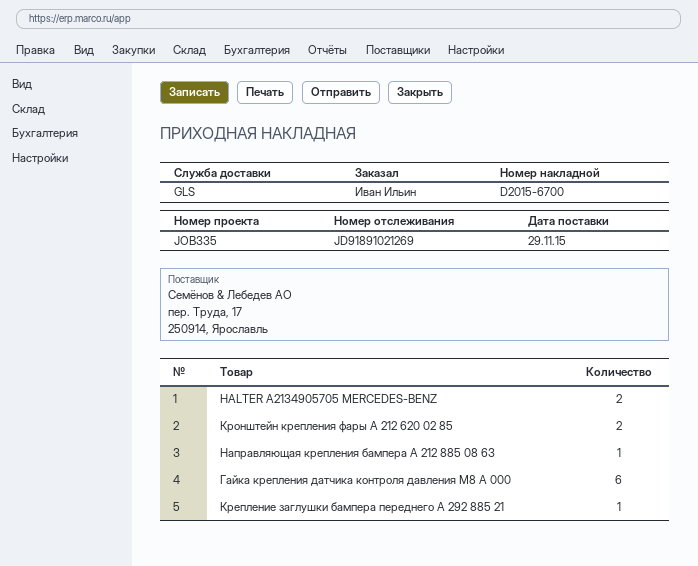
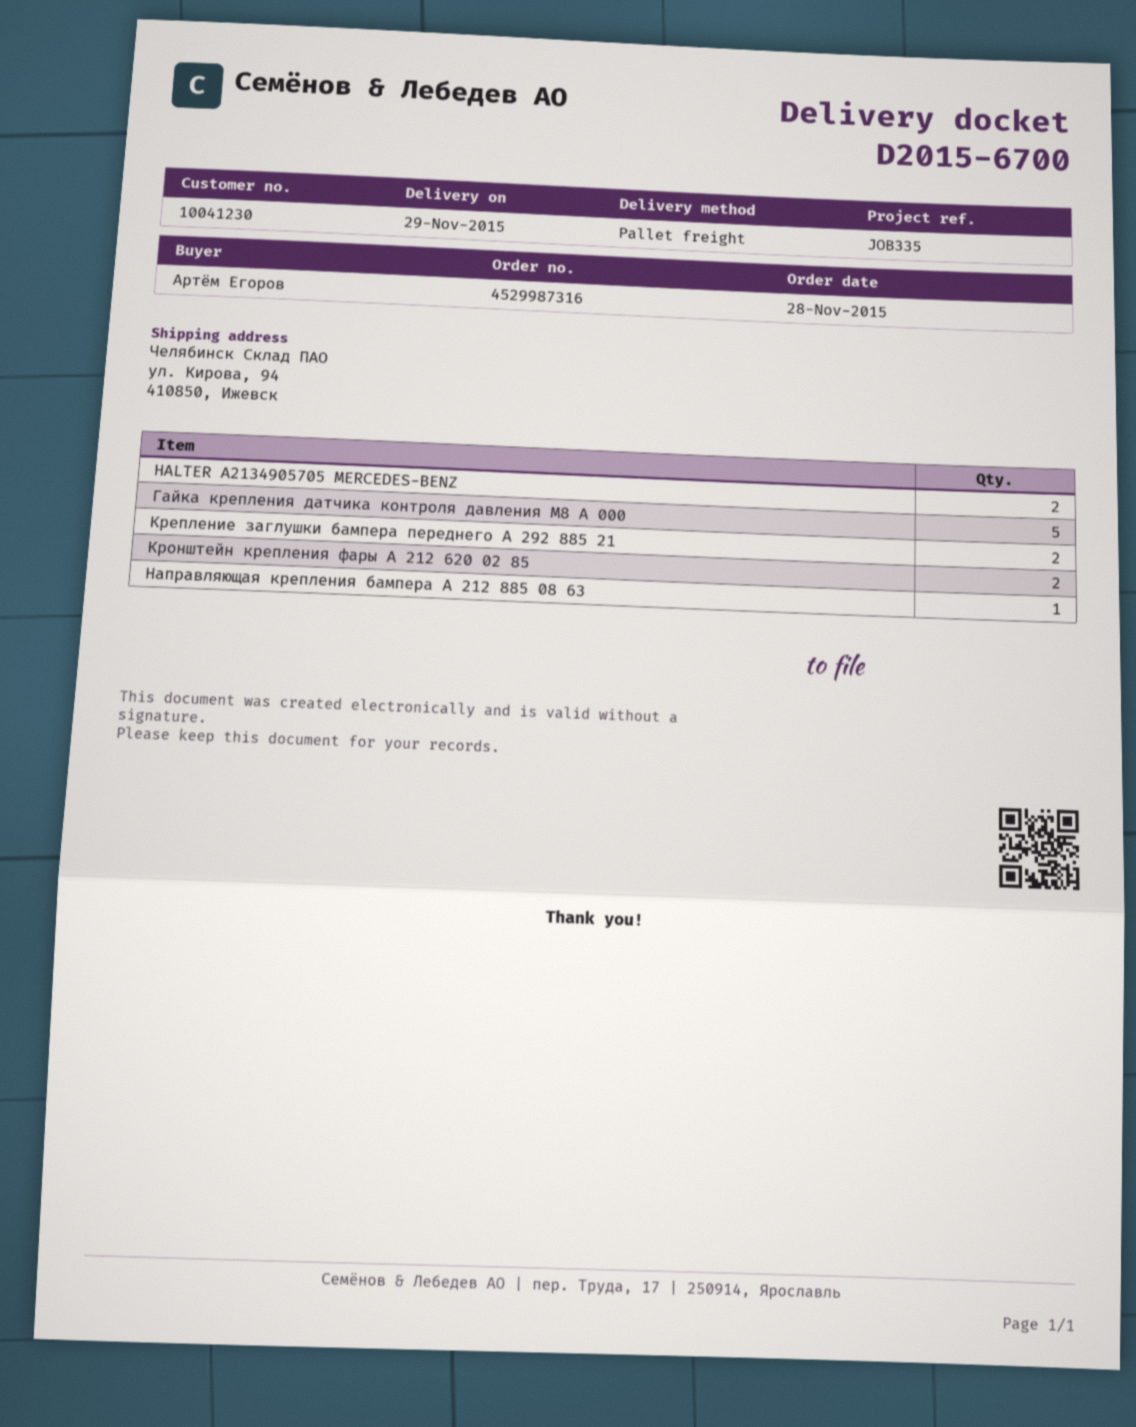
ordered by: Иван Ильин -> Артём Егоров
shipping method: GLS -> pallet freight
Гайка крепления датчика контроля давления M8 A 000: 6 -> 5
Крепление заглушки бампера переднего A 292 885 21: 1 -> 2

